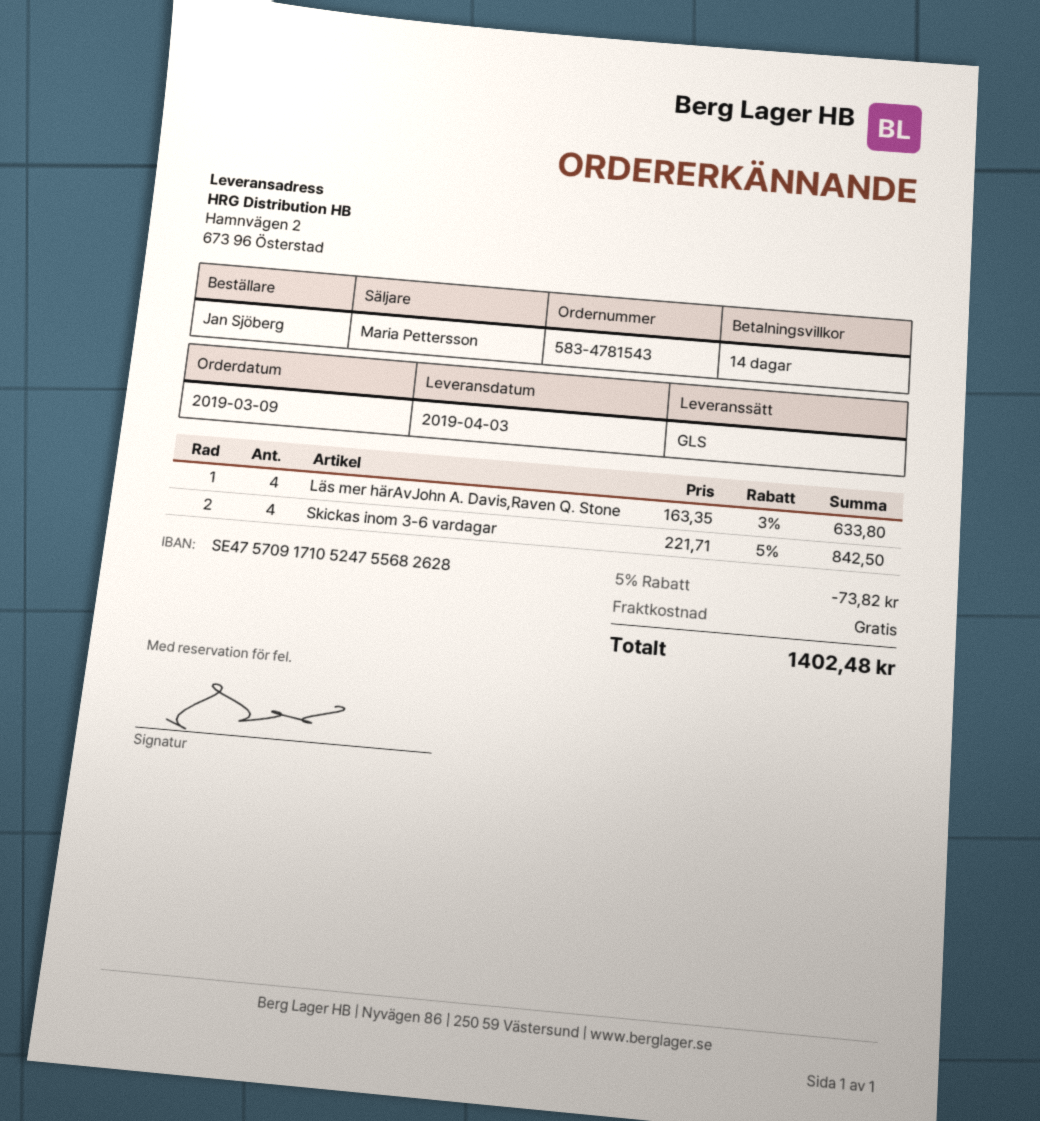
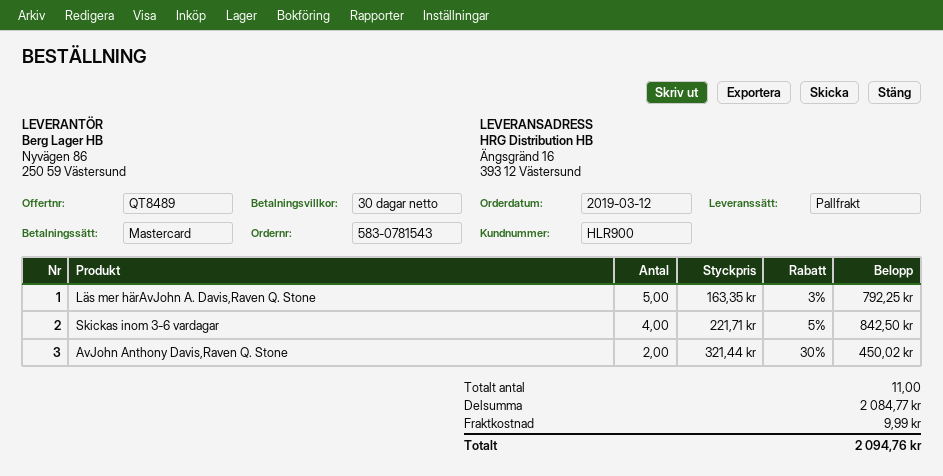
order number: 583-4781543 -> 583-0781543
order date: 2019-03-09 -> 2019-03-12
payment terms: 14 days -> 30 days
shipping method: GLS -> pallet freight
ship to: Hamnvägen 2, 673 96 Österstad -> Ängsgränd 16, 393 12 Västersund
Läs mer härAvJohn A. Davis,Raven Q. Stone: 4 x 163.35 - 3% = 633.80 -> 5 x 163.35 - 3% = 792.25
AvJohn Anthony Davis,Raven Q. Stone: none -> 2 x 321.44 - 30% = 450.02
discount: 5% = 73.82 -> none
shipping: 0.00 -> 9.99
total: 1402.48 -> 2094.76

